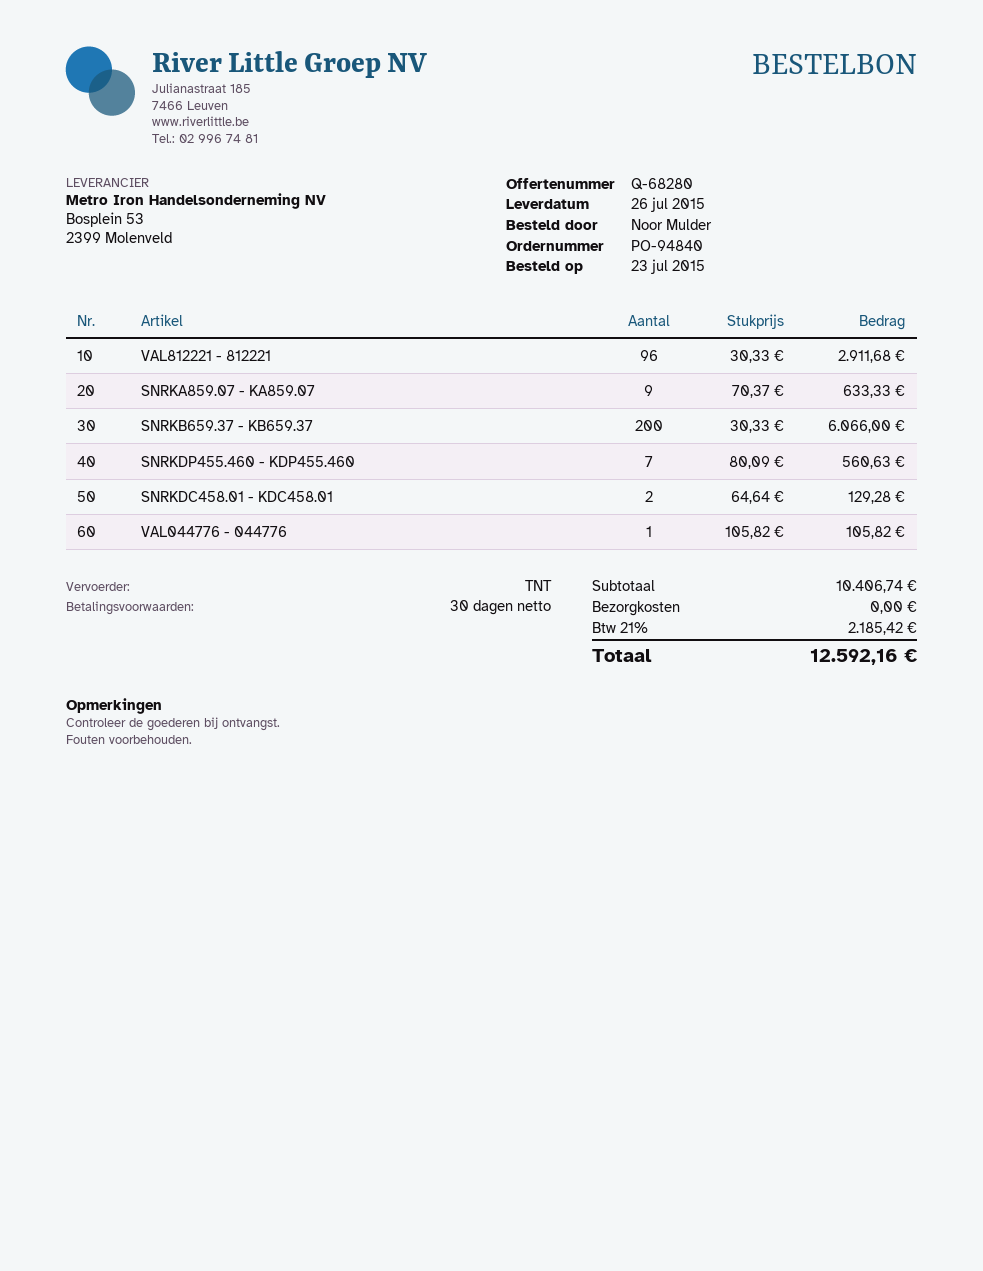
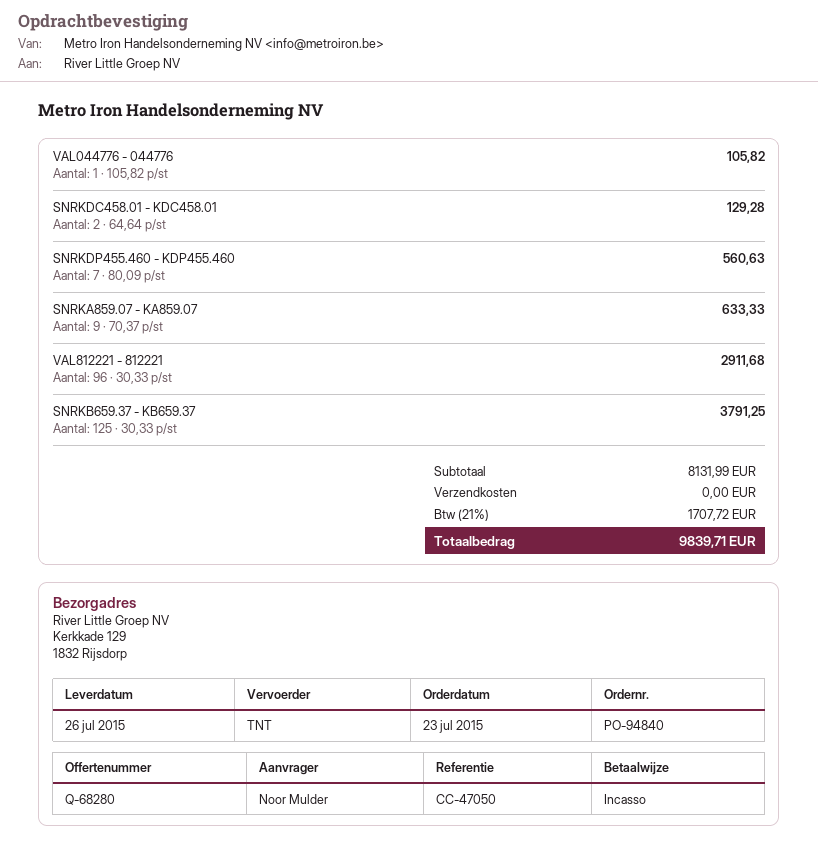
SNRKB659.37 - KB659.37: 200 x 30.33 = 6066.00 -> 125 x 30.33 = 3791.25
subtotal: 10406.74 -> 8131.99
tax: 21% = 2185.42 -> 21% = 1707.72
total: 12592.16 -> 9839.71

